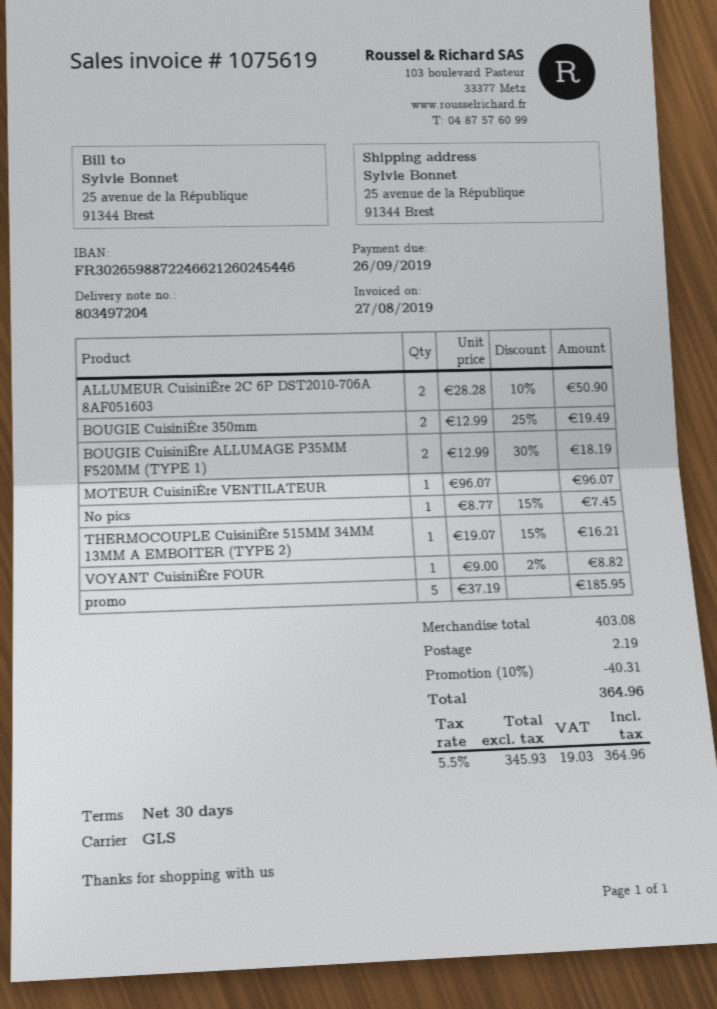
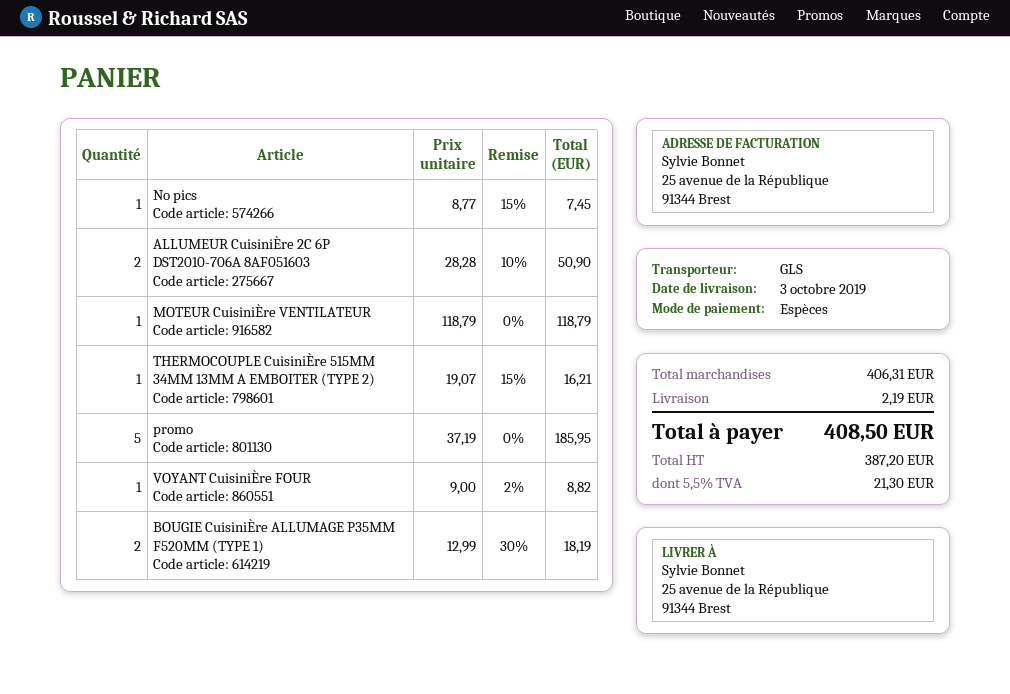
BOUGIE CuisiniÈre 350mm: 2 x 12.99 - 25% = 19.49 -> none
MOTEUR CuisiniÈre VENTILATEUR: 1 x 96.07 = 96.07 -> 1 x 118.79 = 118.79
subtotal: 403.08 -> 406.31
discount: 10% = 40.31 -> none
net: 345.93 -> 387.20
tax: 5.5% = 19.03 -> 5.5% = 21.30
total: 364.96 -> 408.50

